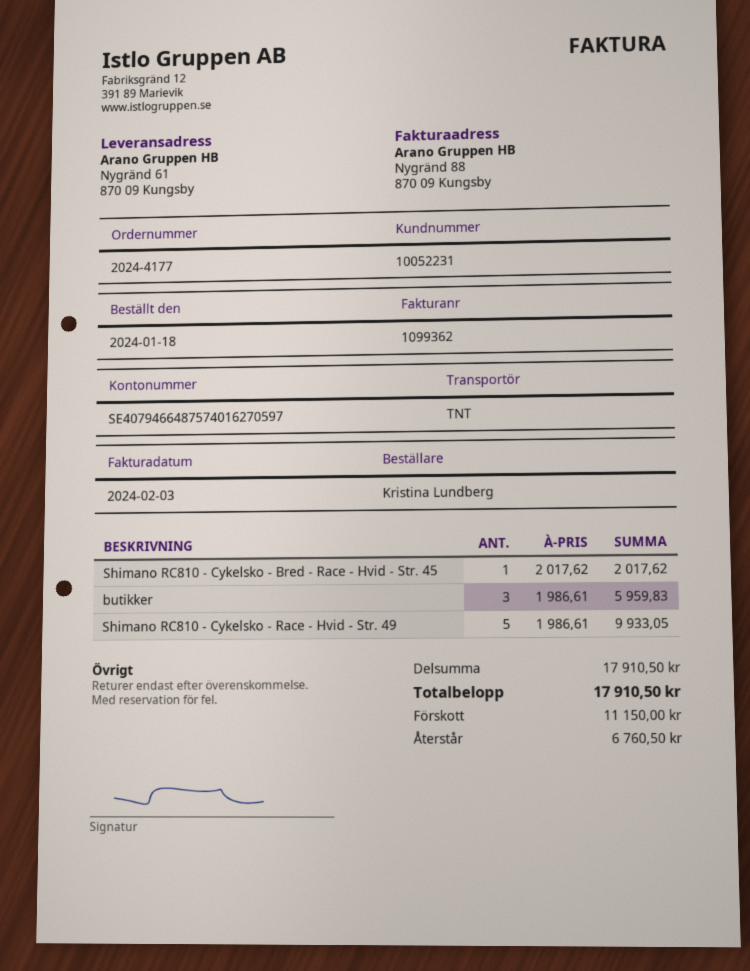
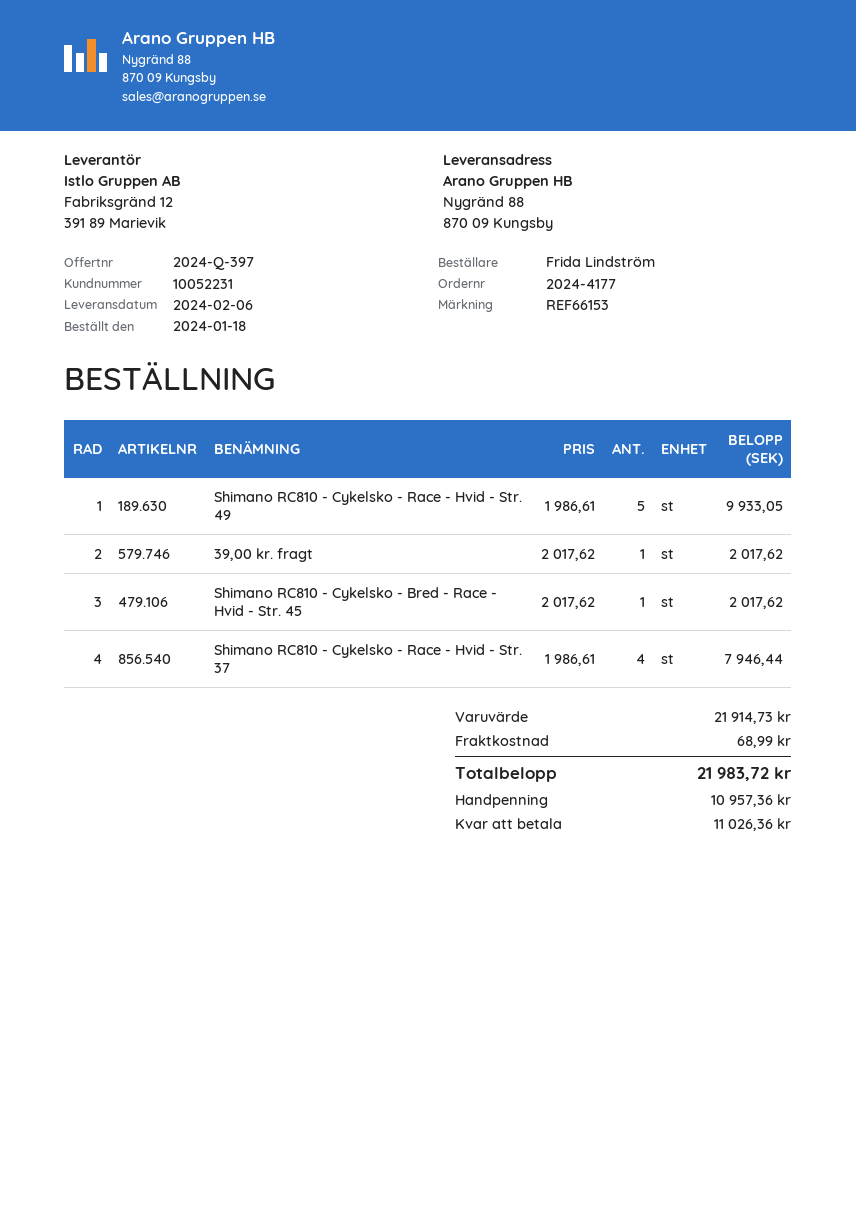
ordered by: Kristina Lundberg -> Frida Lindström
ship to: Nygränd 61, 870 09 Kungsby -> Nygränd 88, 870 09 Kungsby
butikker: 3 x 1986.61 = 5959.83 -> none
39,00 kr. fragt: none -> 1 x 2017.62 = 2017.62
Shimano RC810 - Cykelsko - Race - Hvid - Str. 37: none -> 4 x 1986.61 = 7946.44
subtotal: 17910.50 -> 21914.73
shipping: none -> 68.99
total: 17910.50 -> 21983.72
deposit: 11150.00 -> 10957.36
balance: 6760.50 -> 11026.36

